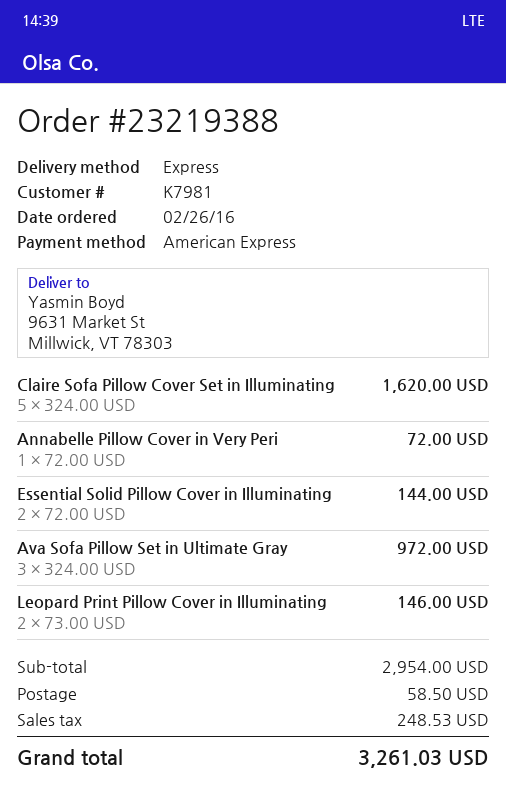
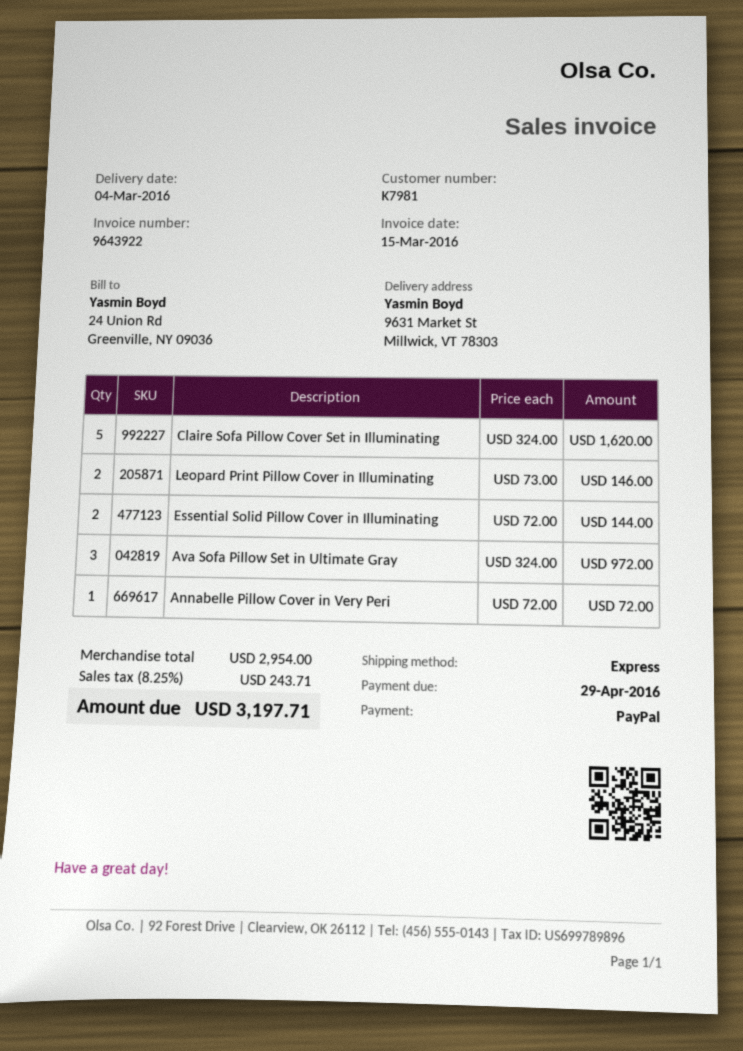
payment method: American Express -> PayPal
shipping: 58.50 -> none
tax: 248.53 -> 243.71
total: 3261.03 -> 3197.71

